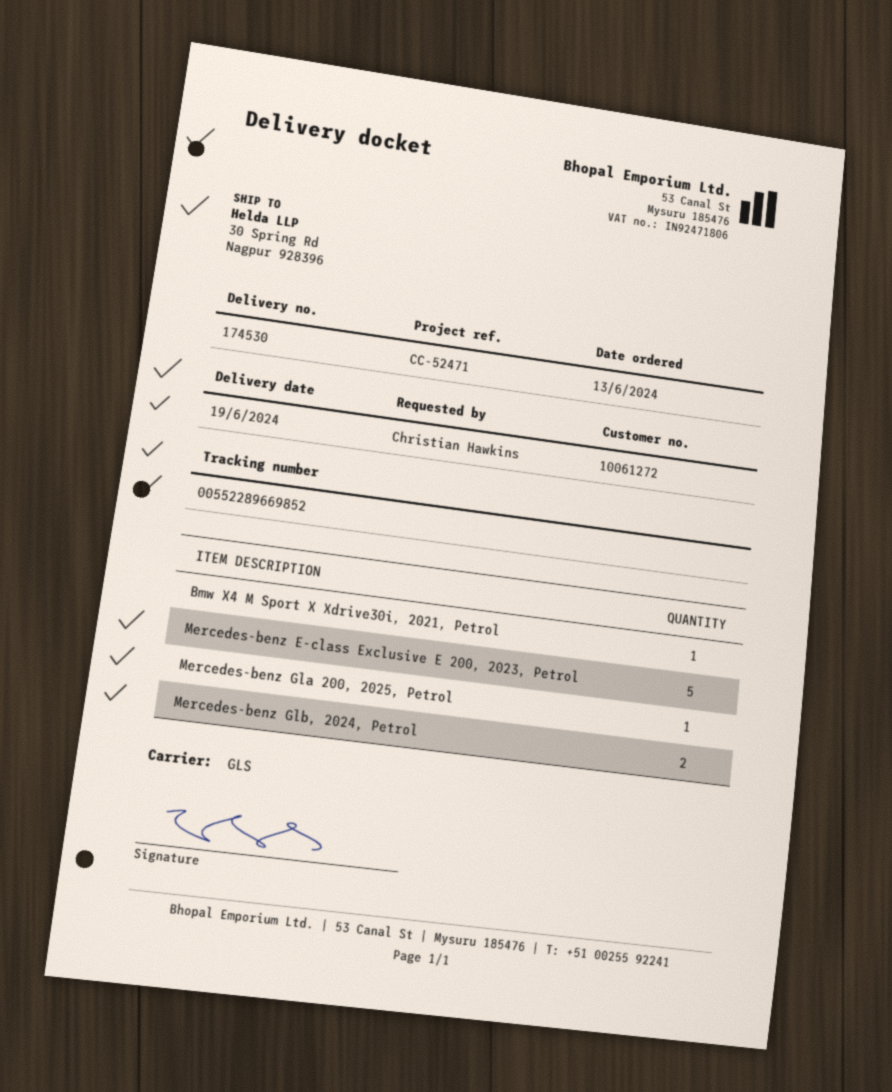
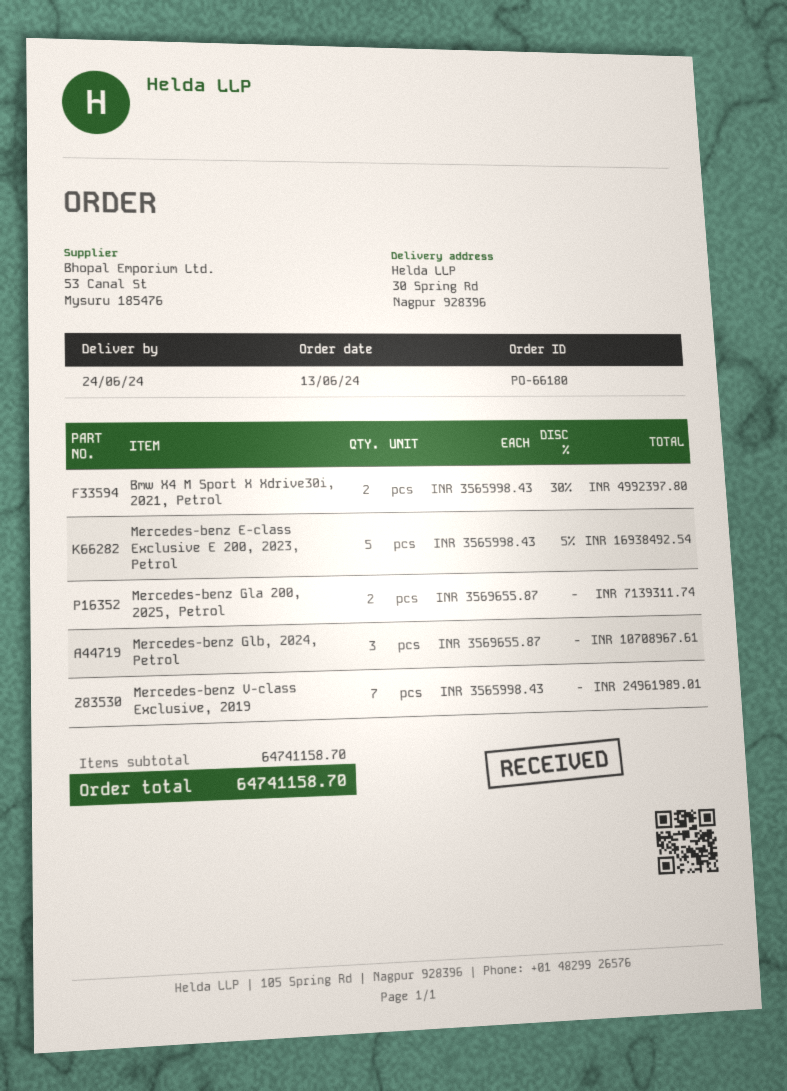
delivery date: 2024-06-19 -> 2024-06-24
Bmw X4 M Sport X Xdrive30i, 2021, Petrol: 1 -> 2
Mercedes-benz Gla 200, 2025, Petrol: 1 -> 2
Mercedes-benz Glb, 2024, Petrol: 2 -> 3
Mercedes-benz V-class Exclusive, 2019: none -> 7

